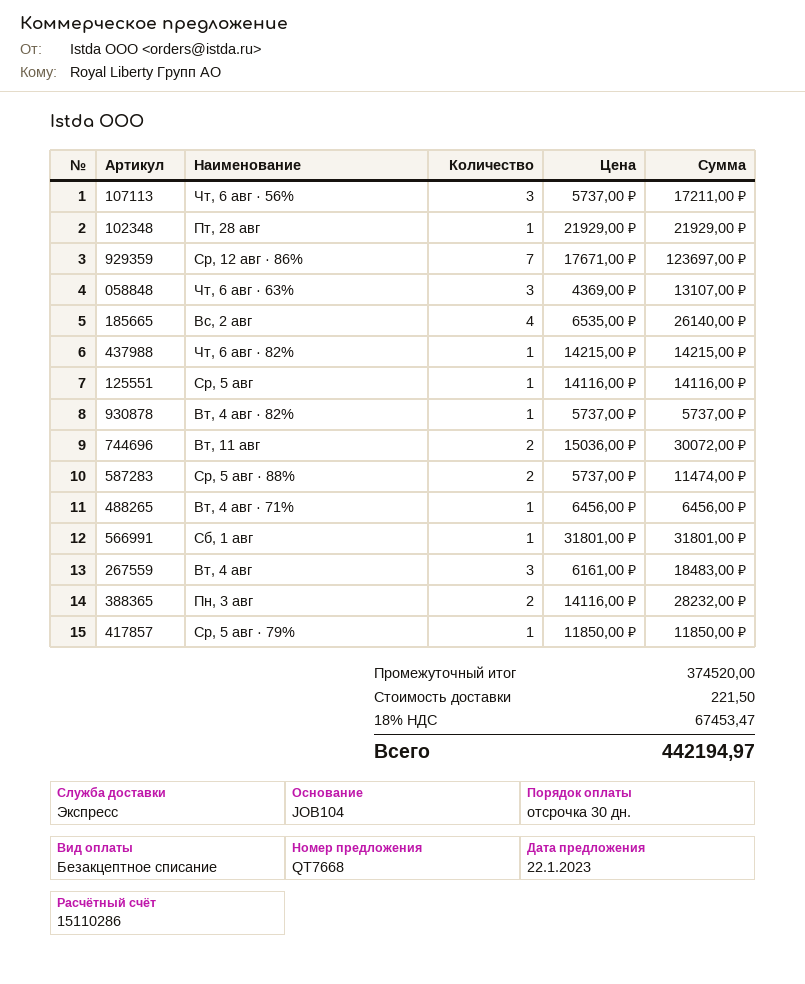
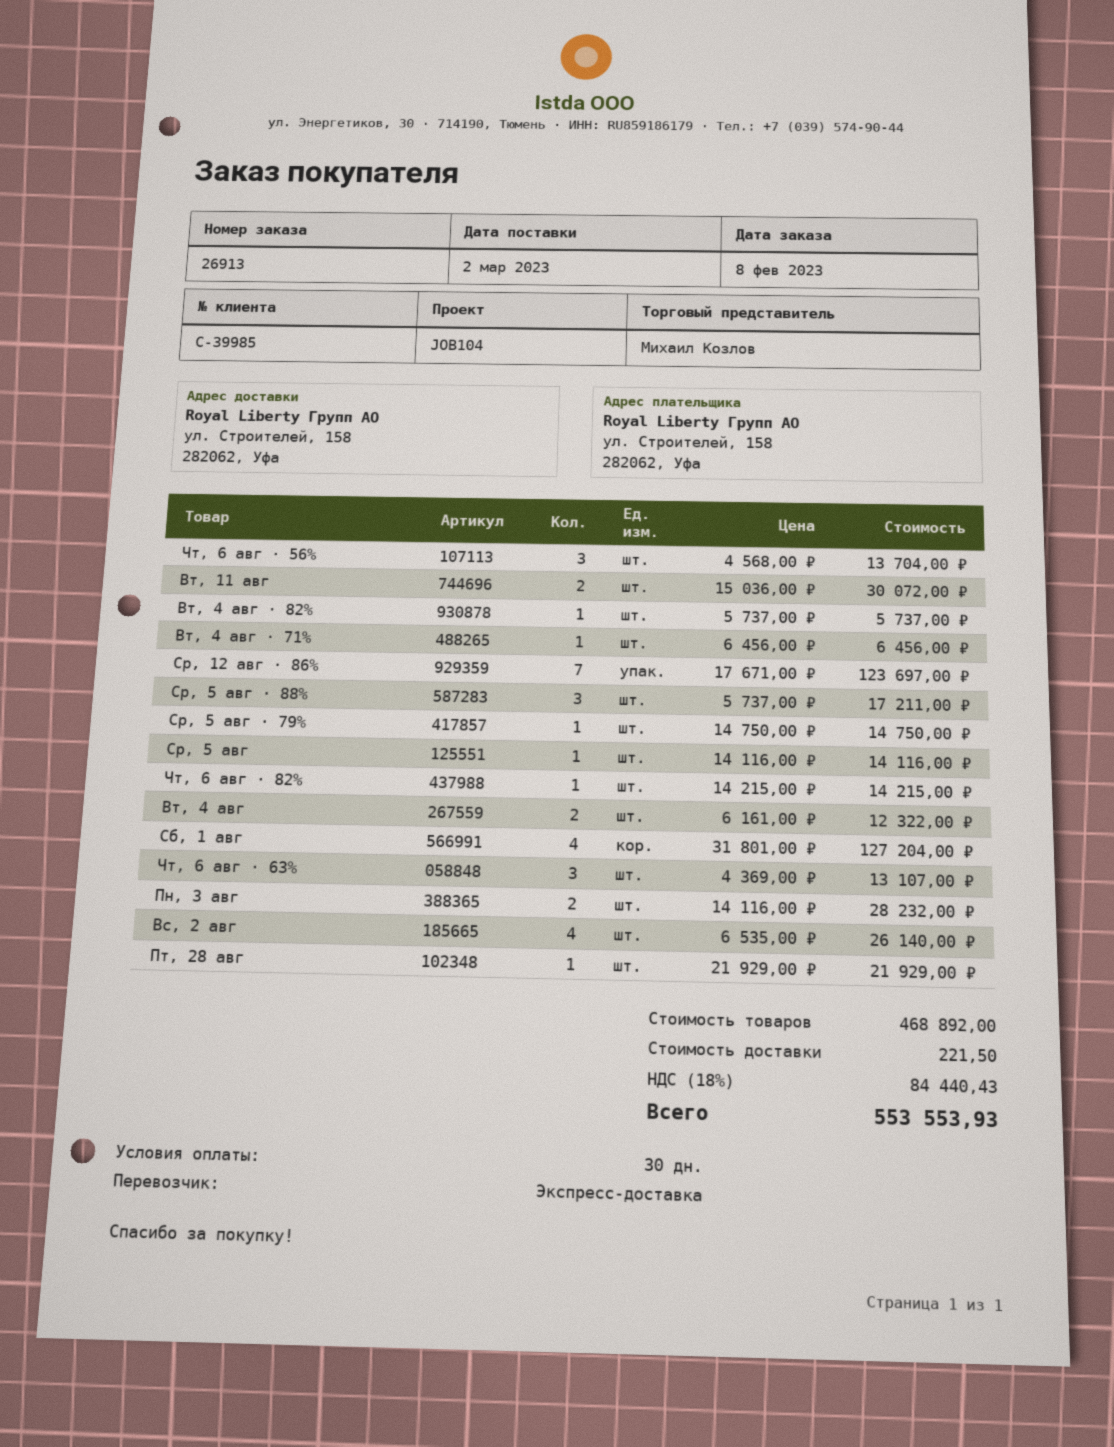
Чт, 6 авг · 56%: 3 x 5737.00 = 17211.00 -> 3 x 4568.00 = 13704.00
Ср, 5 авг · 88%: 2 x 5737.00 = 11474.00 -> 3 x 5737.00 = 17211.00
Сб, 1 авг: 1 x 31801.00 = 31801.00 -> 4 x 31801.00 = 127204.00
Вт, 4 авг: 3 x 6161.00 = 18483.00 -> 2 x 6161.00 = 12322.00
Ср, 5 авг · 79%: 1 x 11850.00 = 11850.00 -> 1 x 14750.00 = 14750.00
subtotal: 374520.00 -> 468892.00
tax: 18% = 67453.47 -> 18% = 84440.43
total: 442194.97 -> 553553.93

